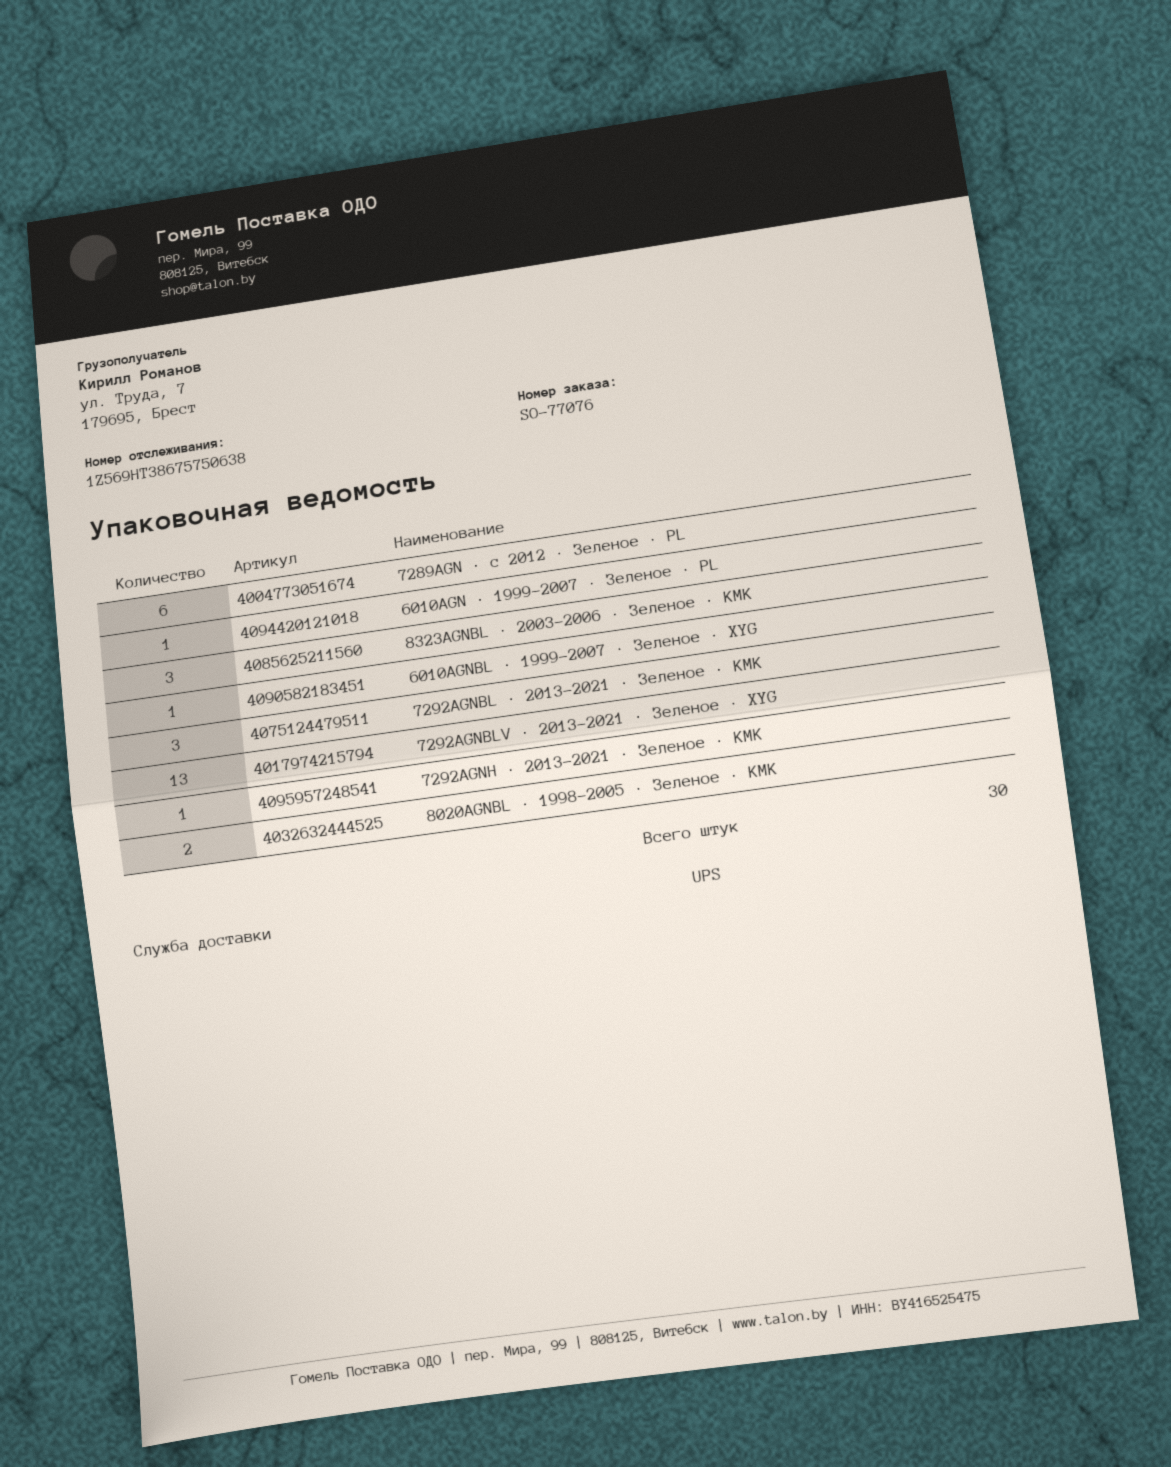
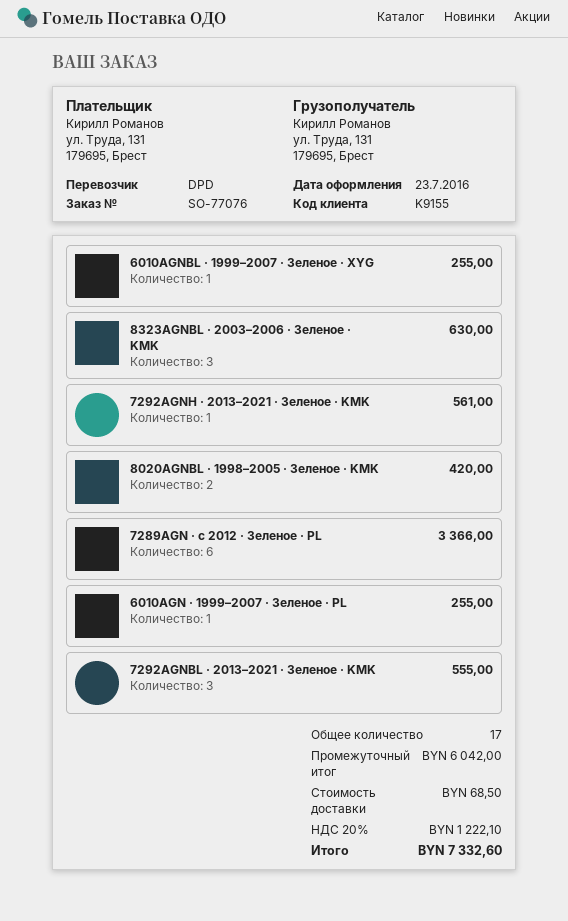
shipping method: UPS -> DPD
ship to: ул. Труда, 7, 179695, Брест -> ул. Труда, 131, 179695, Брест
7292AGNBLV · 2013–2021 · Зеленое · XYG: 13 -> none
total quantity: 30 -> 17

